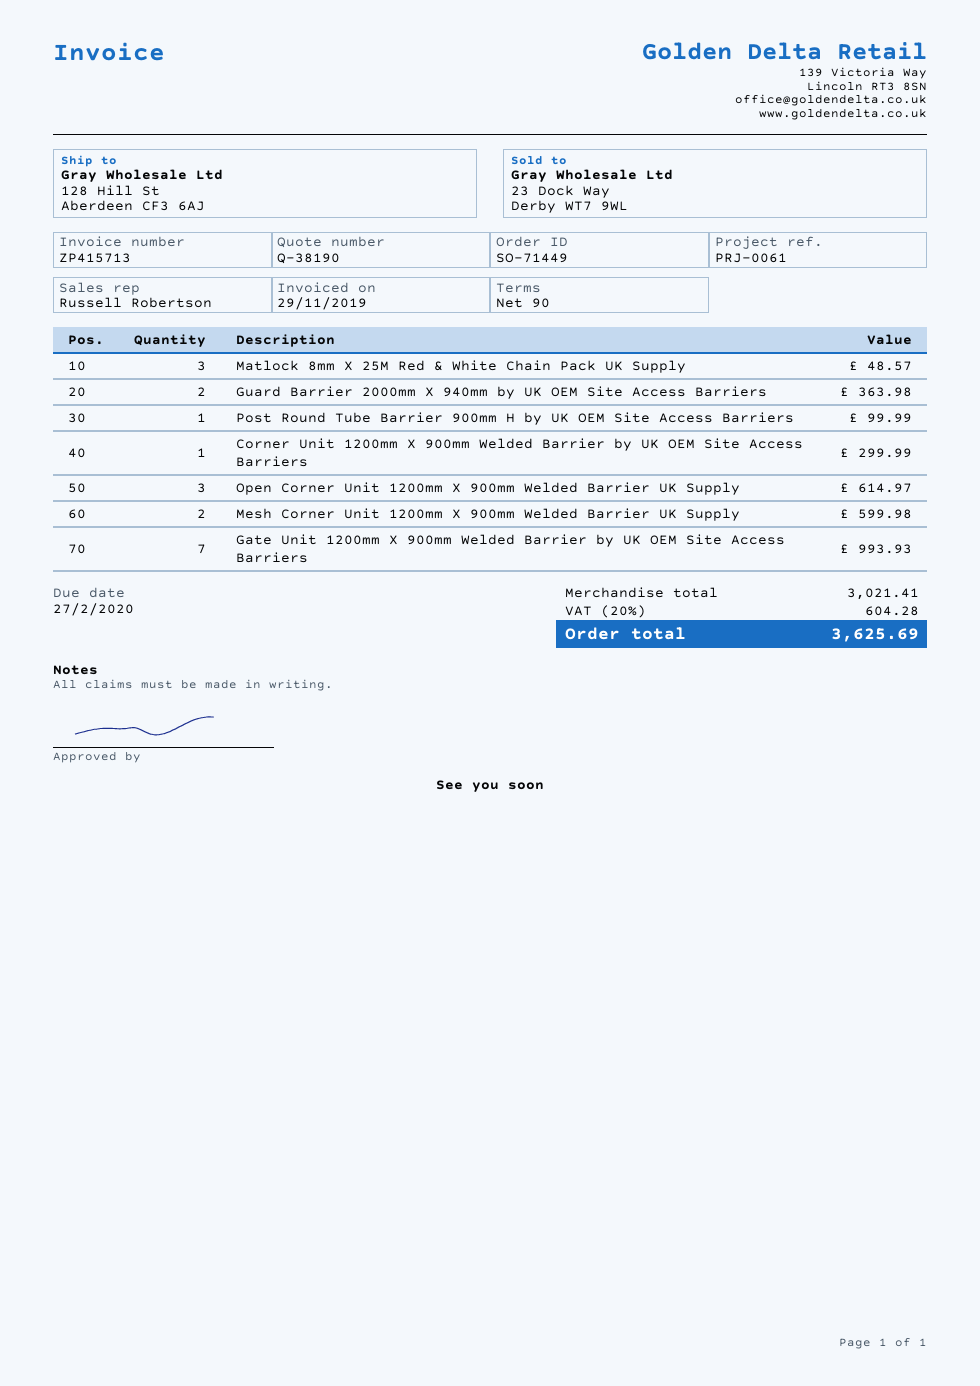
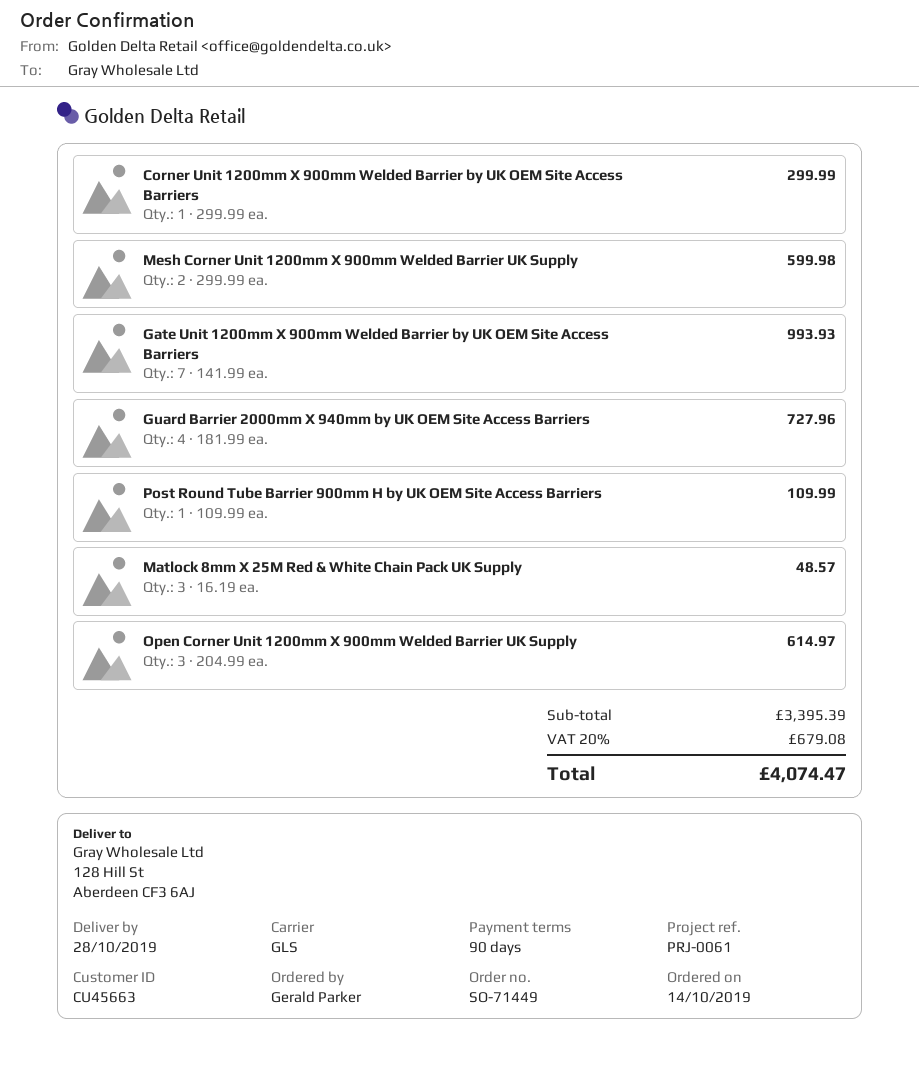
Guard Barrier 2000mm X 940mm by UK OEM Site Access Barriers: 2 for 363.98 -> 4 for 727.96
Post Round Tube Barrier 900mm H by UK OEM Site Access Barriers: 1 for 99.99 -> 1 for 109.99
subtotal: 3021.41 -> 3395.39
tax: 20% = 604.28 -> 20% = 679.08
total: 3625.69 -> 4074.47

